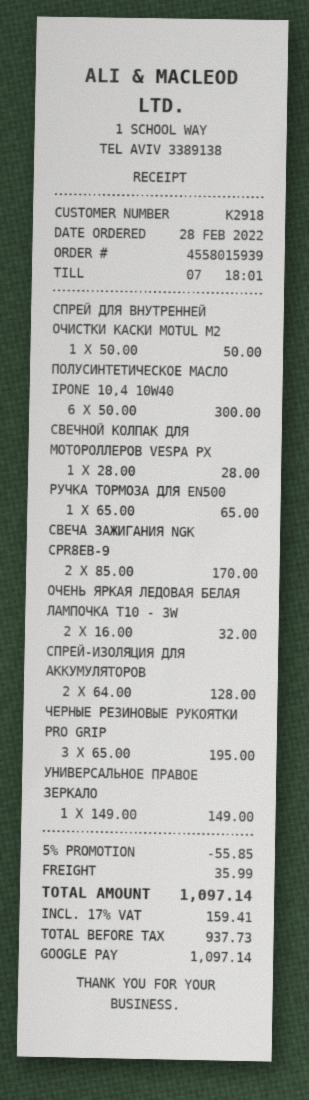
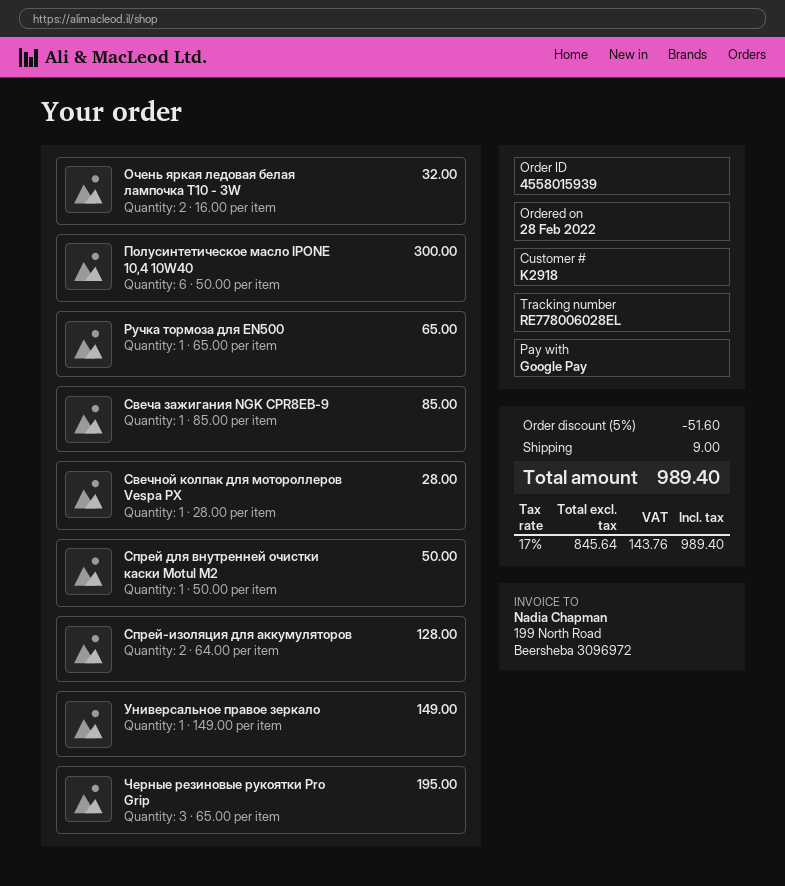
СВЕЧА ЗАЖИГАНИЯ NGK CPR8EB-9: 2 x 85.00 = 170.00 -> 1 x 85.00 = 85.00
discount: 5% = 55.85 -> 5% = 51.60
shipping: 35.99 -> 9.00
net: 937.73 -> 845.64
tax: 17% = 159.41 -> 17% = 143.76
total: 1097.14 -> 989.40

